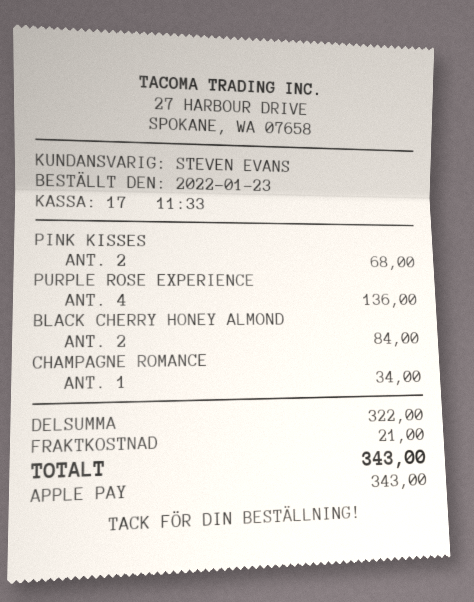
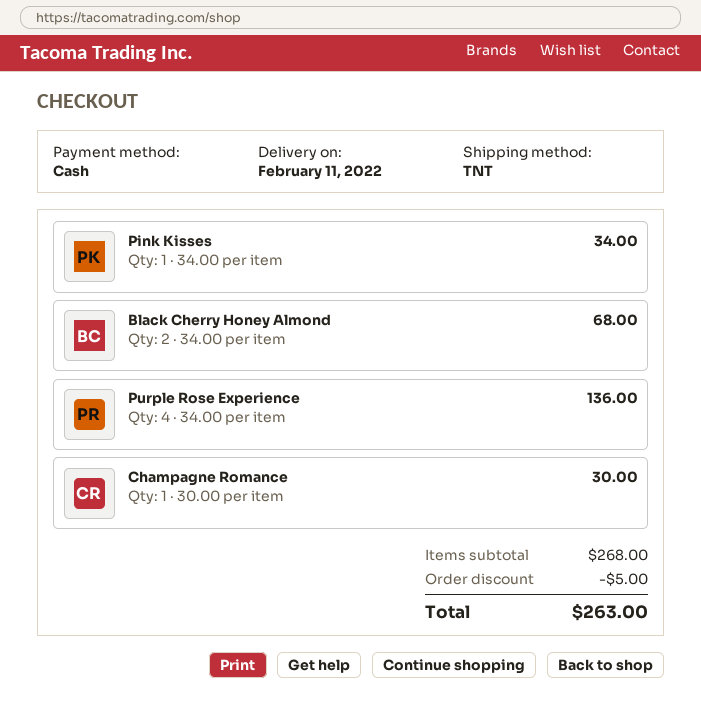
payment method: Apple Pay -> cash
PINK KISSES: 2 for 68.00 -> 1 for 34.00
BLACK CHERRY HONEY ALMOND: 2 for 84.00 -> 2 for 68.00
CHAMPAGNE ROMANCE: 1 for 34.00 -> 1 for 30.00
subtotal: 322.00 -> 268.00
discount: none -> 5.00
shipping: 21.00 -> none
total: 343.00 -> 263.00

